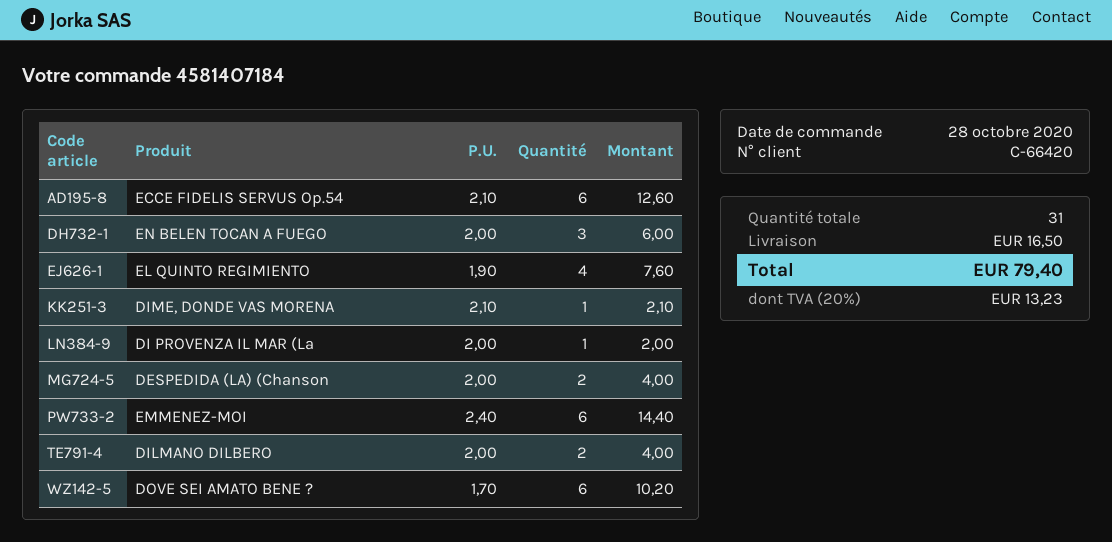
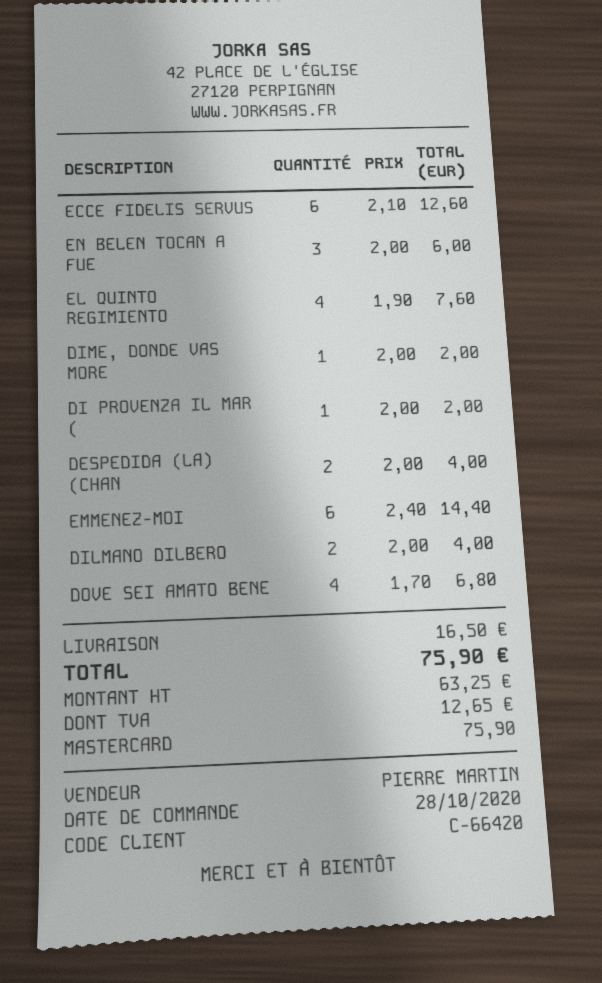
DIME, DONDE VAS MORENA: 1 x 2.10 = 2.10 -> 1 x 2.00 = 2.00
DOVE SEI AMATO BENE ?: 6 x 1.70 = 10.20 -> 4 x 1.70 = 6.80
tax: 13.23 -> 12.65
total: 79.40 -> 75.90

